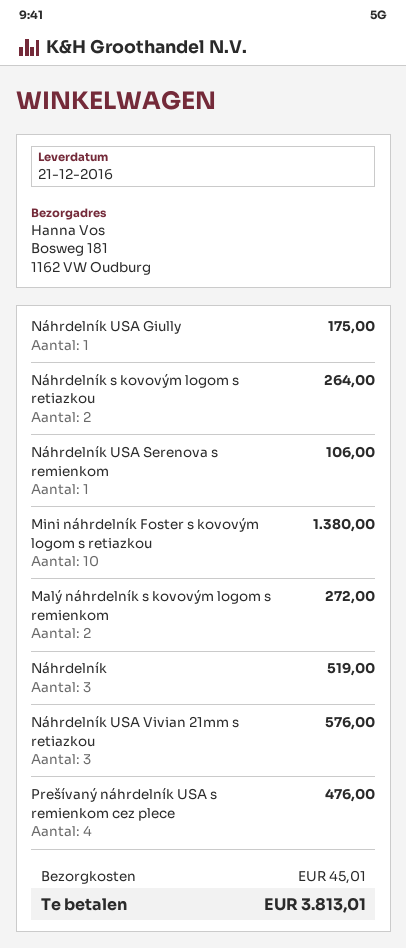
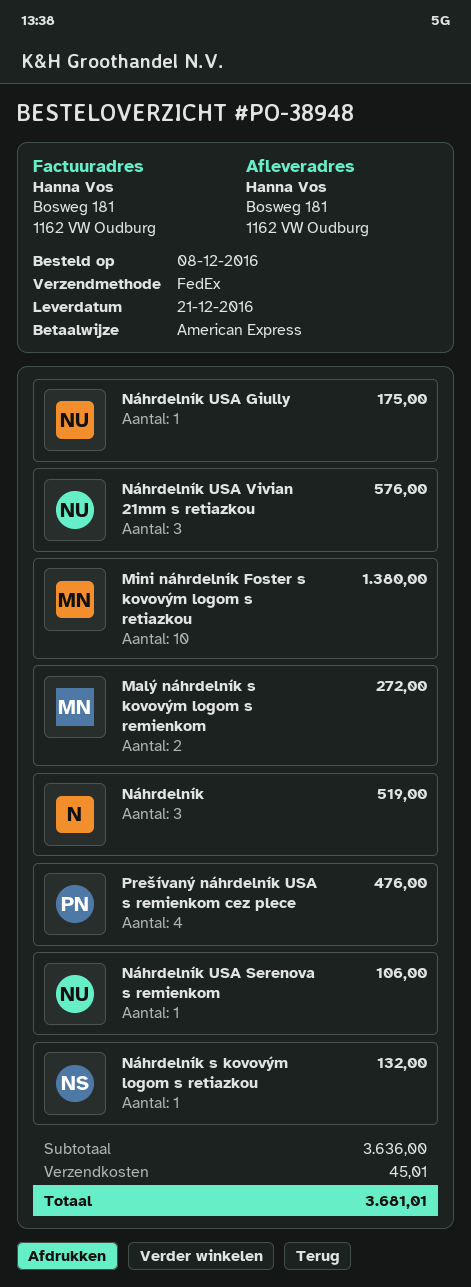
Náhrdelník s kovovým logom s retiazkou: 2 for 264.00 -> 1 for 132.00
total: 3813.01 -> 3681.01

